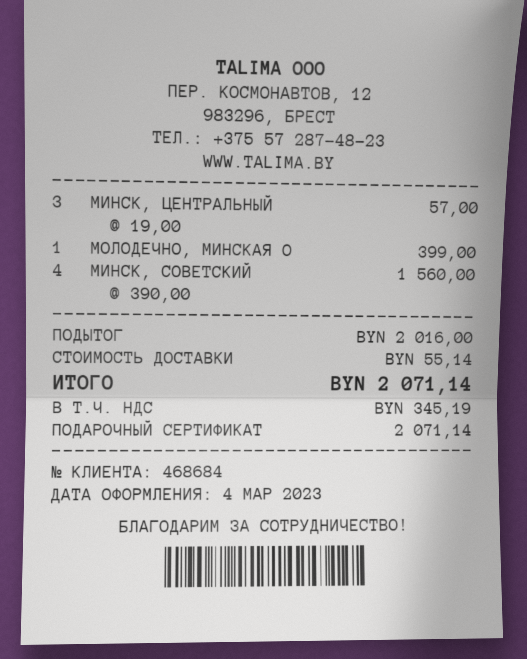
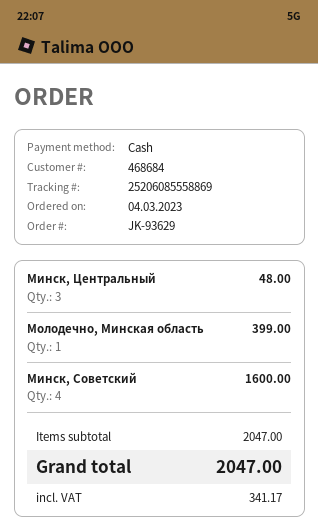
payment method: gift card -> cash
МИНСК, ЦЕНТРАЛЬНЫЙ: 3 for 57.00 -> 3 for 48.00
МИНСК, СОВЕТСКИЙ: 4 for 1560.00 -> 4 for 1600.00
subtotal: 2016.00 -> 2047.00
shipping: 55.14 -> none
tax: 345.19 -> 341.17
total: 2071.14 -> 2047.00

